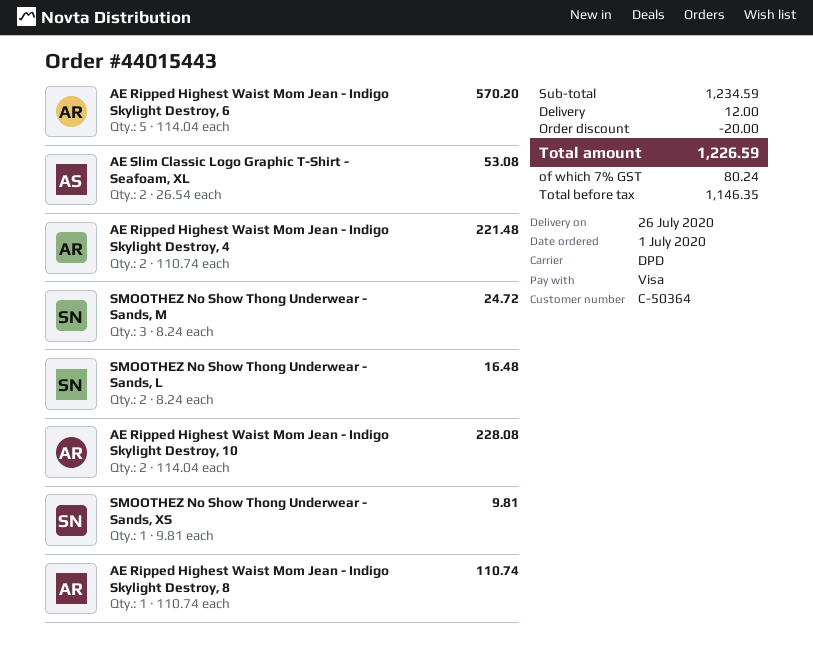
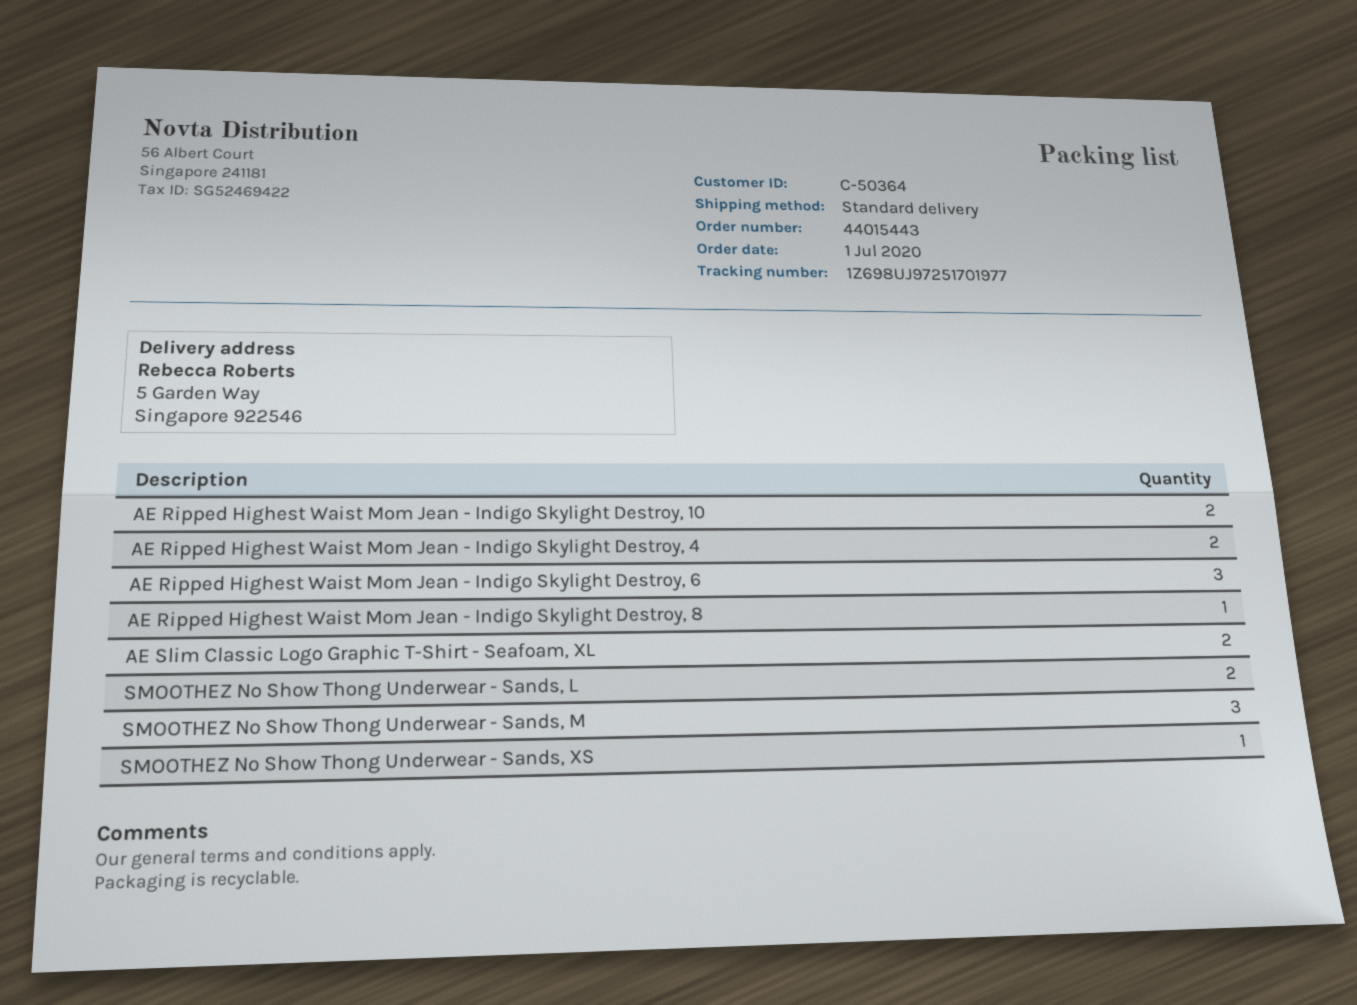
shipping method: DPD -> standard
AE Ripped Highest Waist Mom Jean - Indigo Skylight Destroy, 6: 5 -> 3

